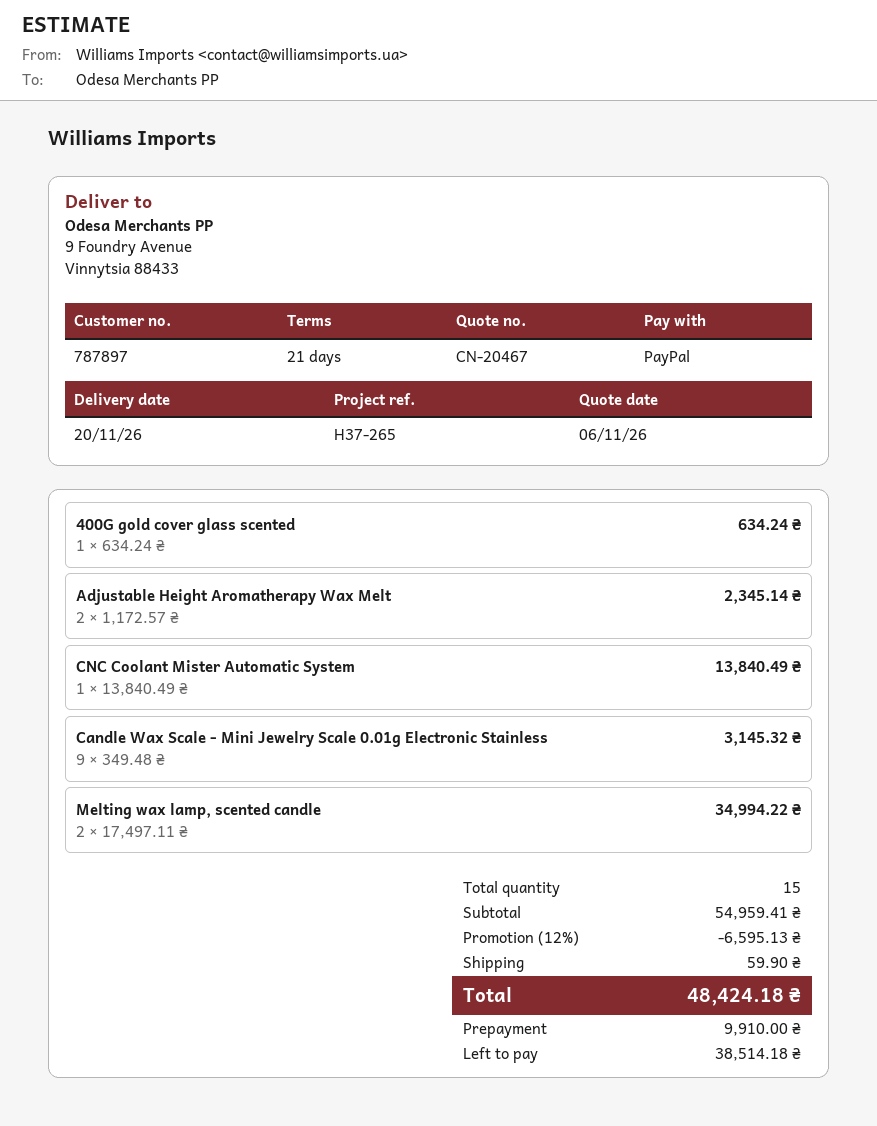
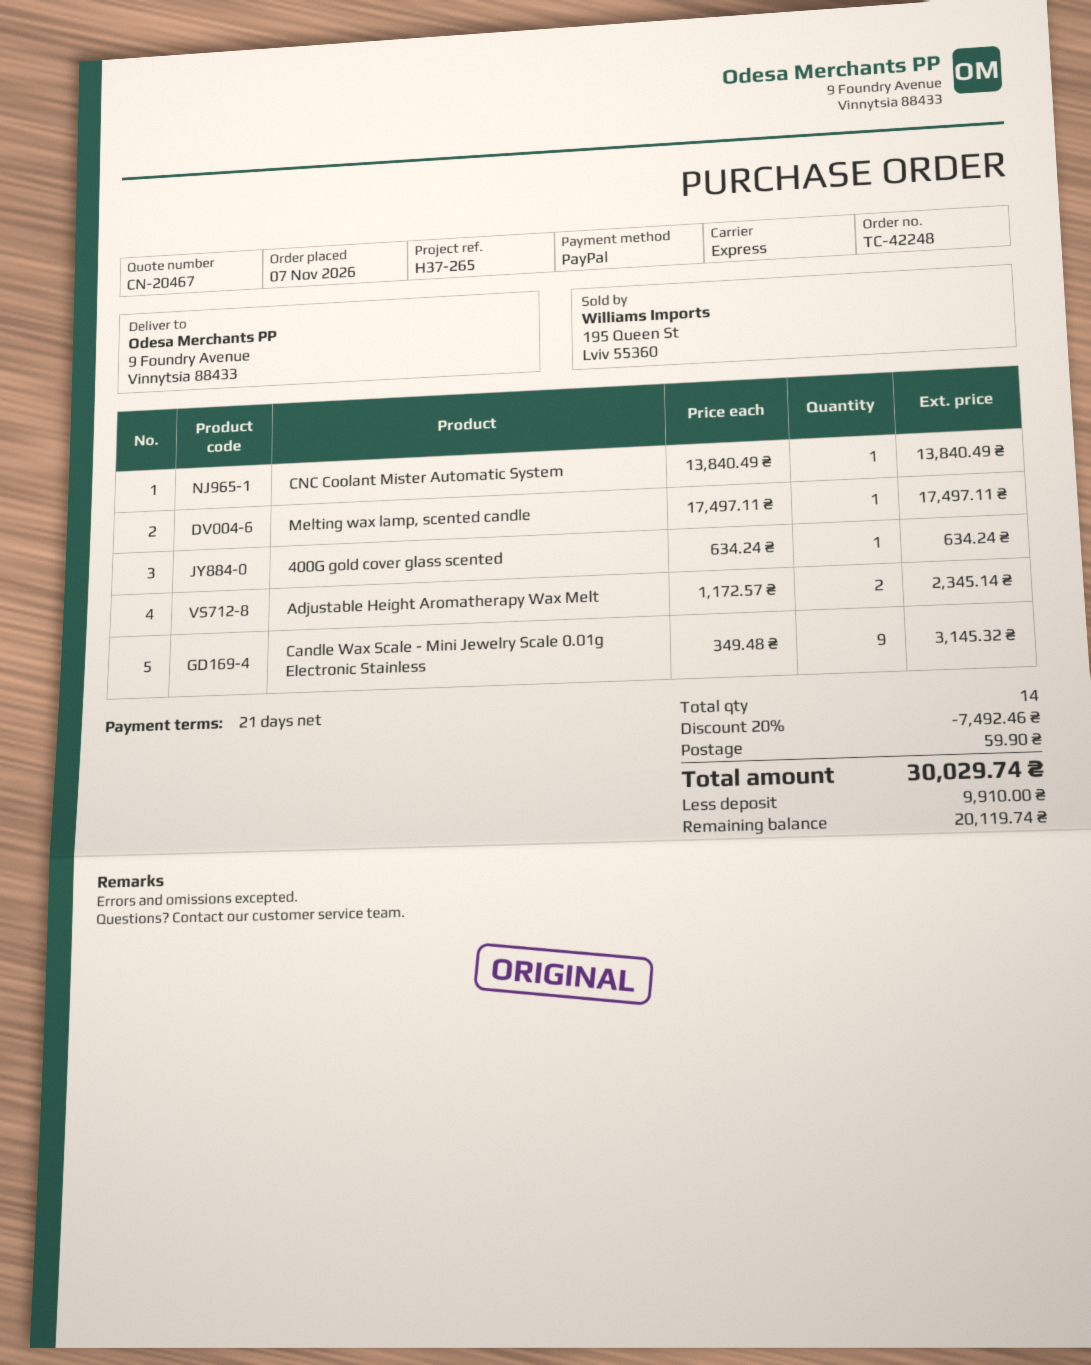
Melting wax lamp, scented candle: 2 x 17497.11 = 34994.22 -> 1 x 17497.11 = 17497.11
total quantity: 15 -> 14
discount: 12% = 6595.13 -> 20% = 7492.46
total: 48424.18 -> 30029.74
balance: 38514.18 -> 20119.74

